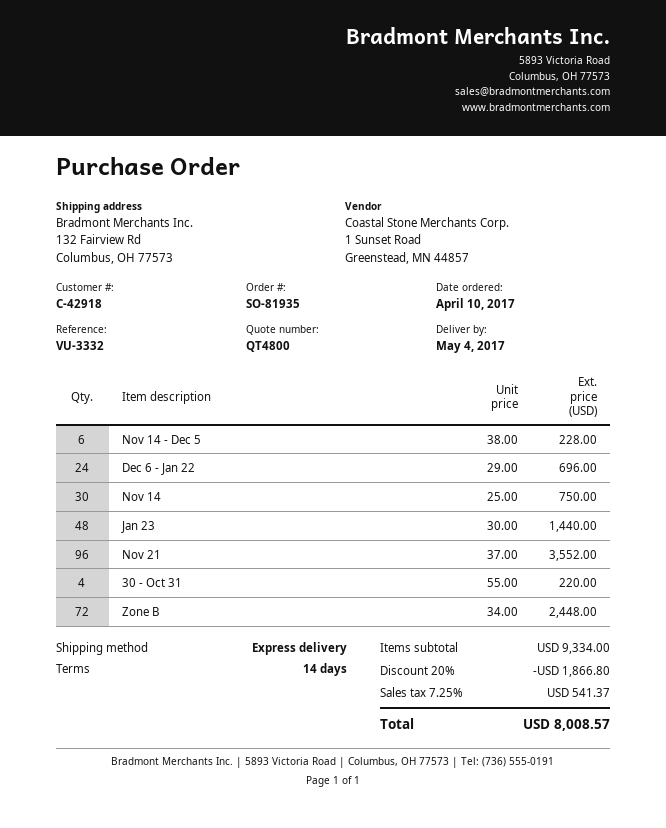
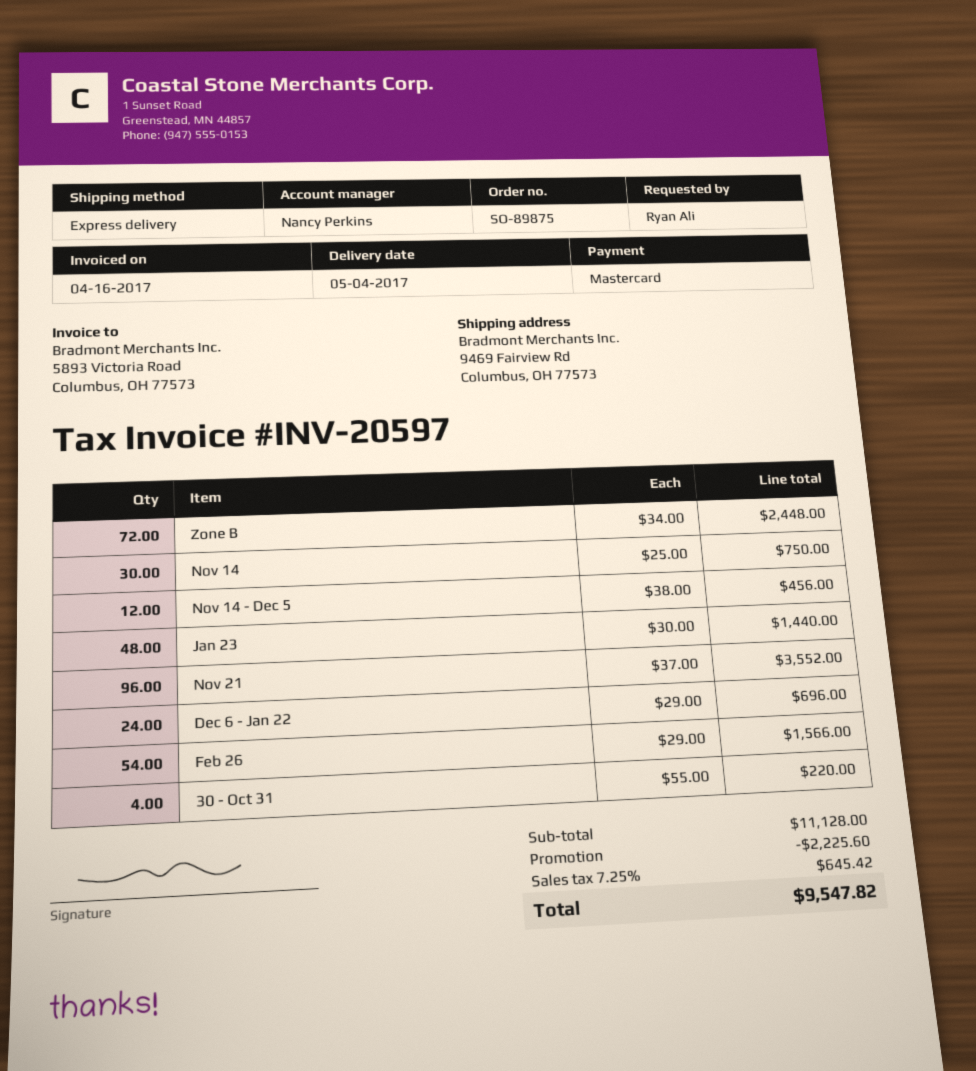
order number: SO-81935 -> SO-89875
ship to: 132 Fairview Rd, Columbus, OH 77573 -> 9469 Fairview Rd, Columbus, OH 77573
Nov 14 - Dec 5: 6 x 38.00 = 228.00 -> 12 x 38.00 = 456.00
Feb 26: none -> 54 x 29.00 = 1566.00
subtotal: 9334.00 -> 11128.00
discount: 1866.80 -> 2225.60
tax: 7.25% = 541.37 -> 7.25% = 645.42
total: 8008.57 -> 9547.82

